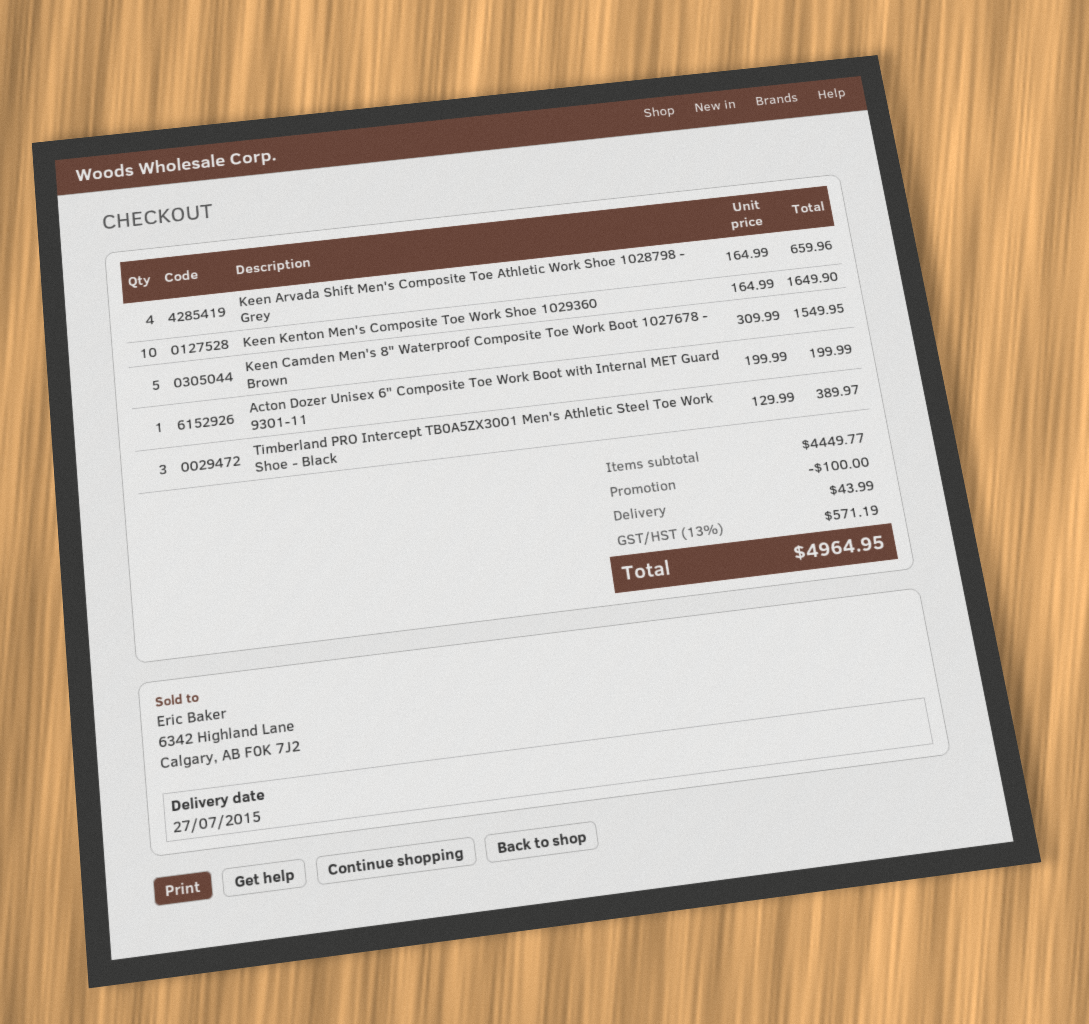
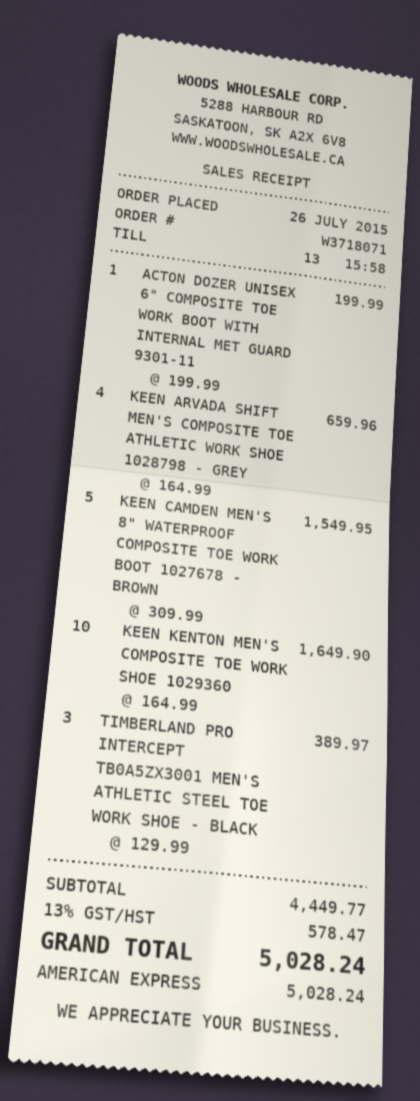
discount: 100.00 -> none
shipping: 43.99 -> none
tax: 13% = 571.19 -> 13% = 578.47
total: 4964.95 -> 5028.24

